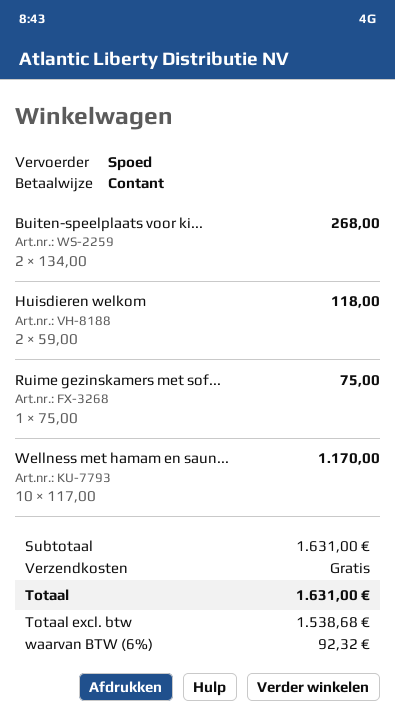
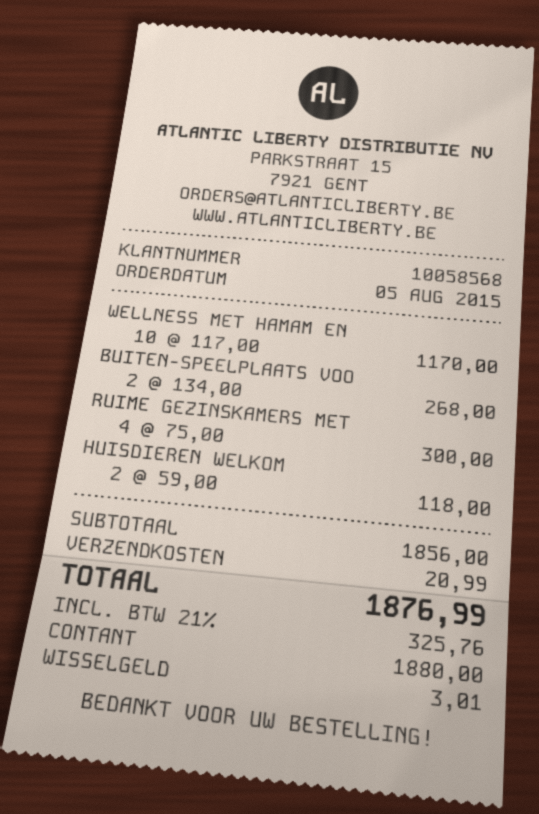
Ruime gezinskamers met sof...: 1 x 75.00 = 75.00 -> 4 x 75.00 = 300.00
subtotal: 1631.00 -> 1856.00
shipping: 0.00 -> 20.99
tax: 6% = 92.32 -> 21% = 325.76
total: 1631.00 -> 1876.99

